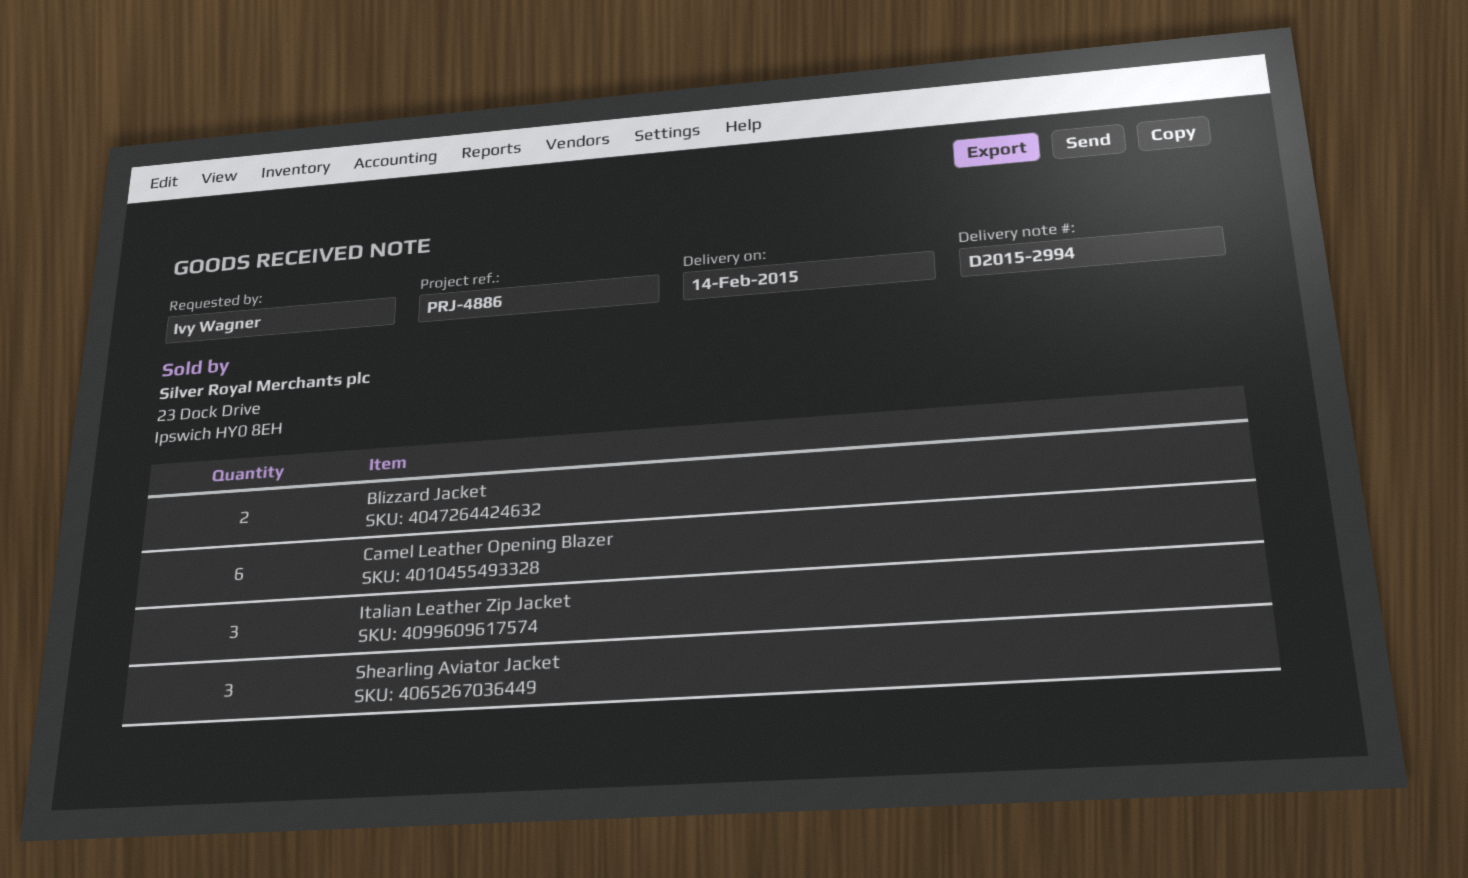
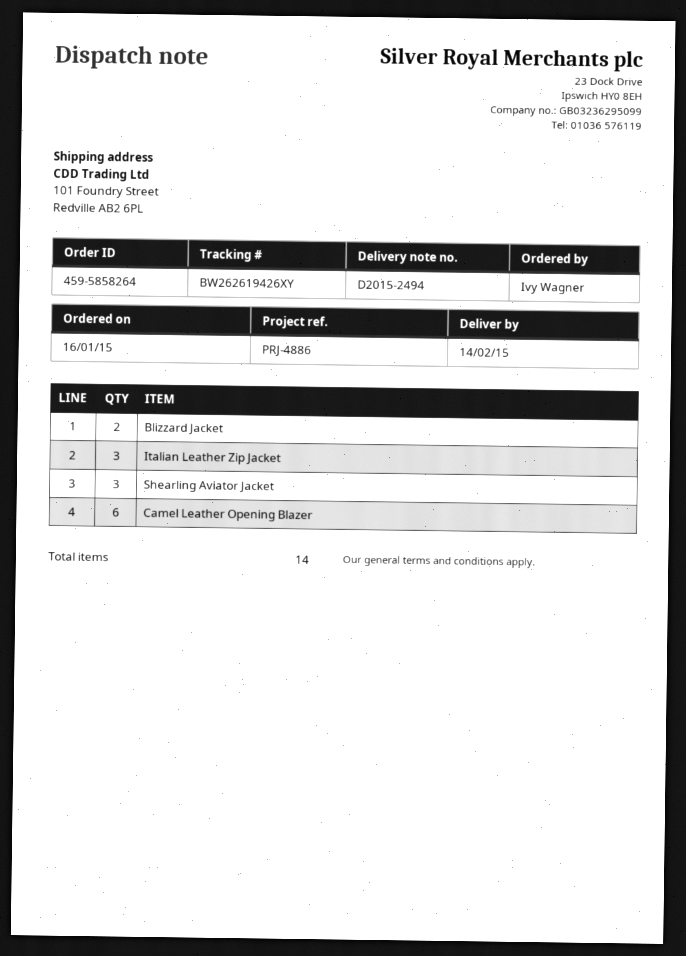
delivery note number: D2015-2994 -> D2015-2494

